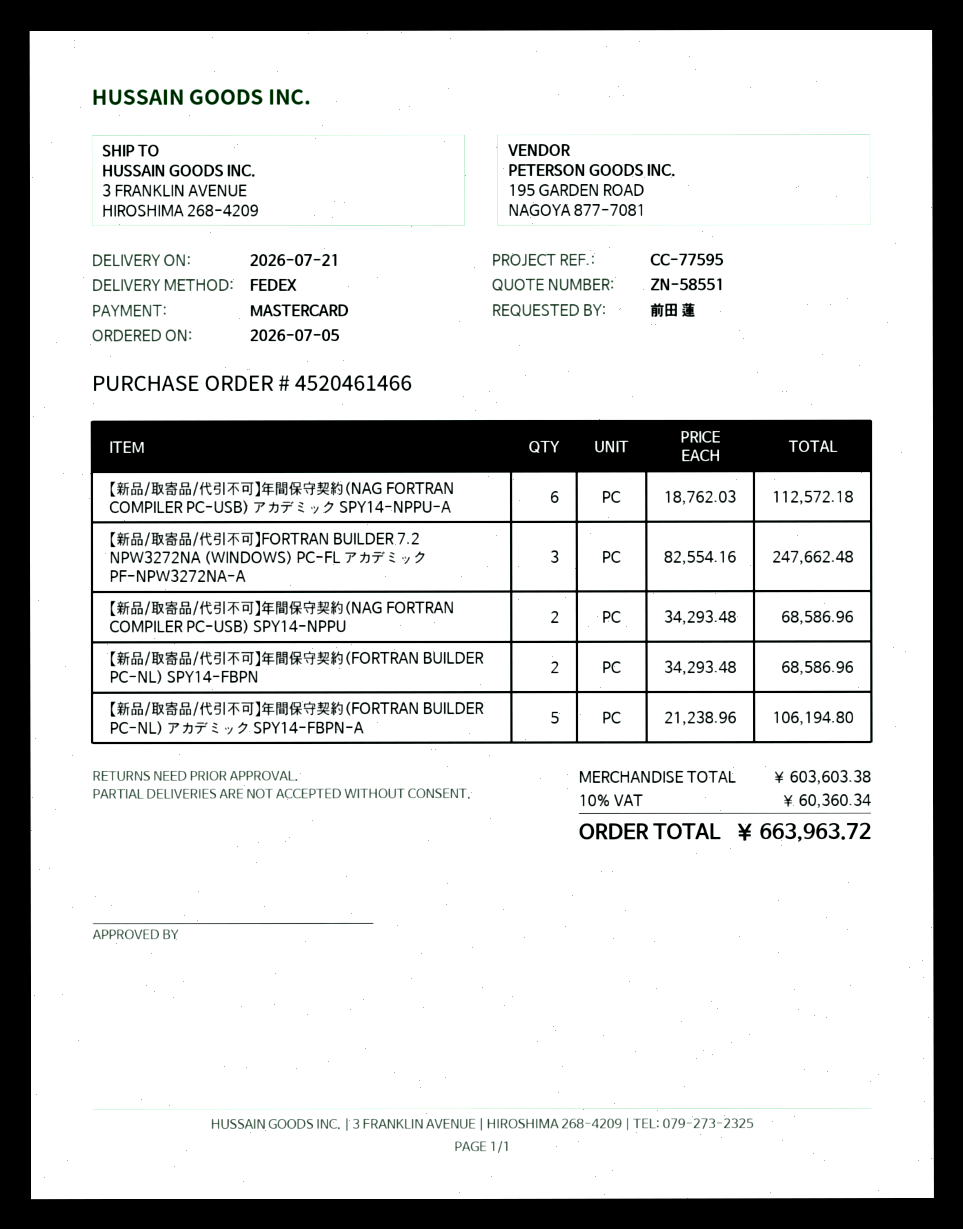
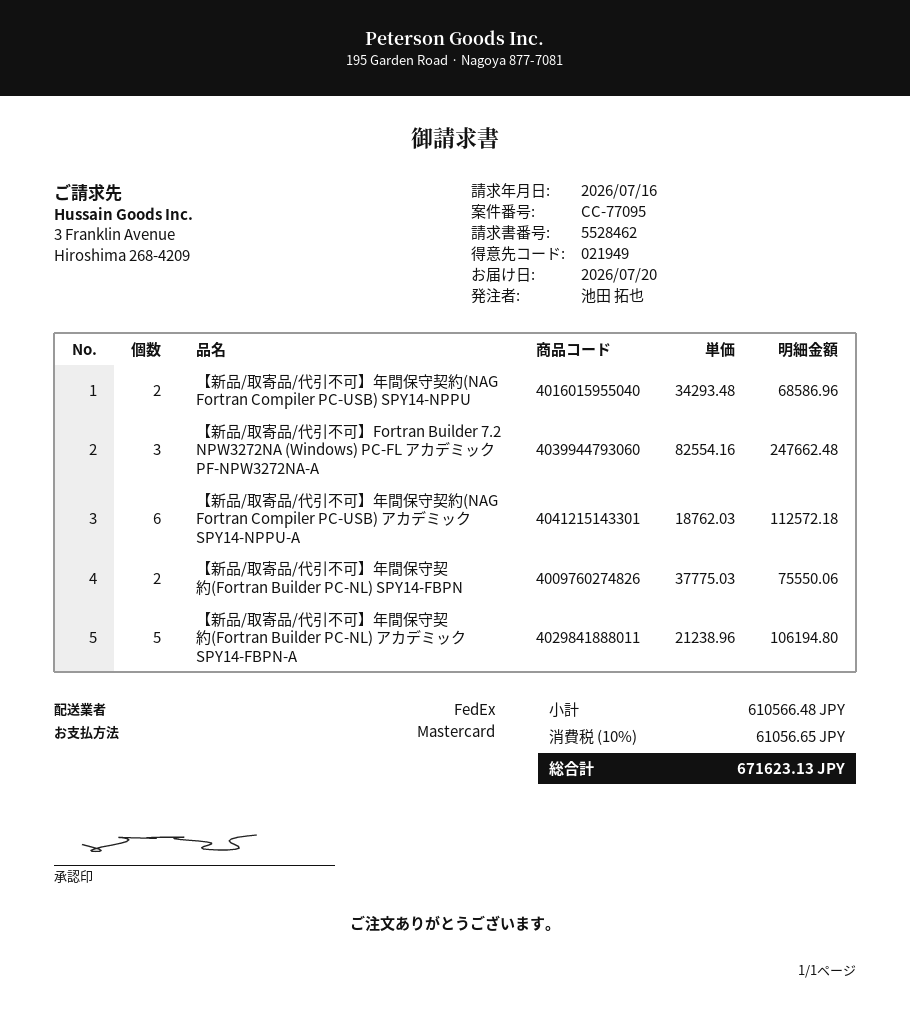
delivery date: 2026-07-21 -> 2026-07-20
reference: CC-77595 -> CC-77095
ordered by: 前田 蓮 -> 池田 拓也
【新品/取寄品/代引不可】年間保守契約(FORTRAN BUILDER PC-NL) SPY14-FBPN: 2 x 34293.48 = 68586.96 -> 2 x 37775.03 = 75550.06
subtotal: 603603.38 -> 610566.48
tax: 10% = 60360.34 -> 10% = 61056.65
total: 663963.72 -> 671623.13

